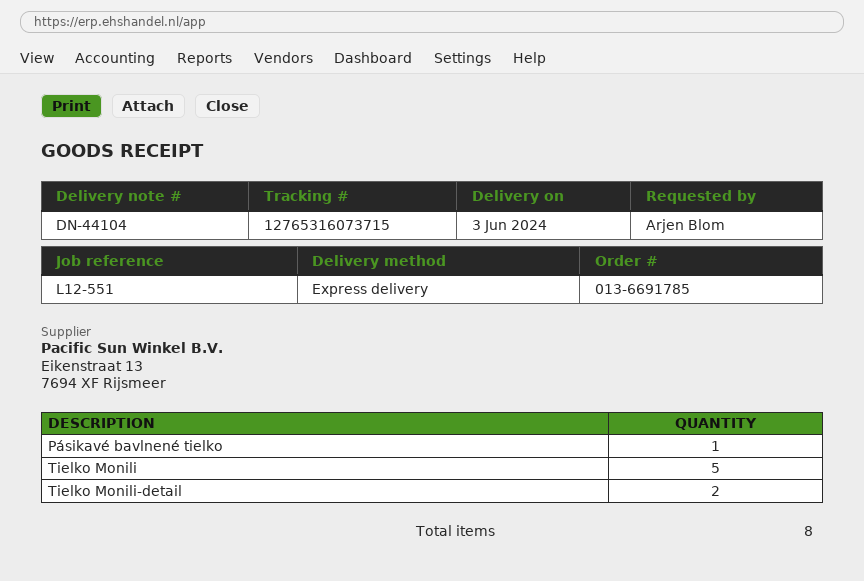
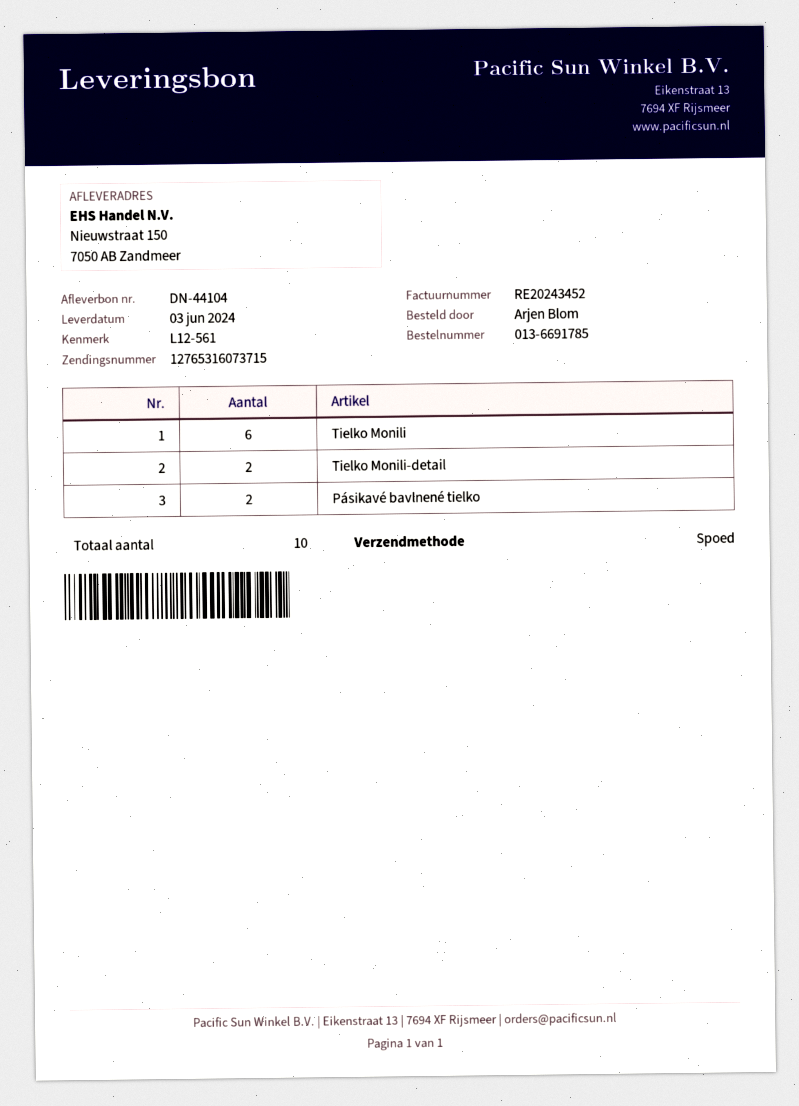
reference: L12-551 -> L12-561
Pásikavé bavlnené tielko: 1 -> 2
Tielko Monili: 5 -> 6
total quantity: 8 -> 10

